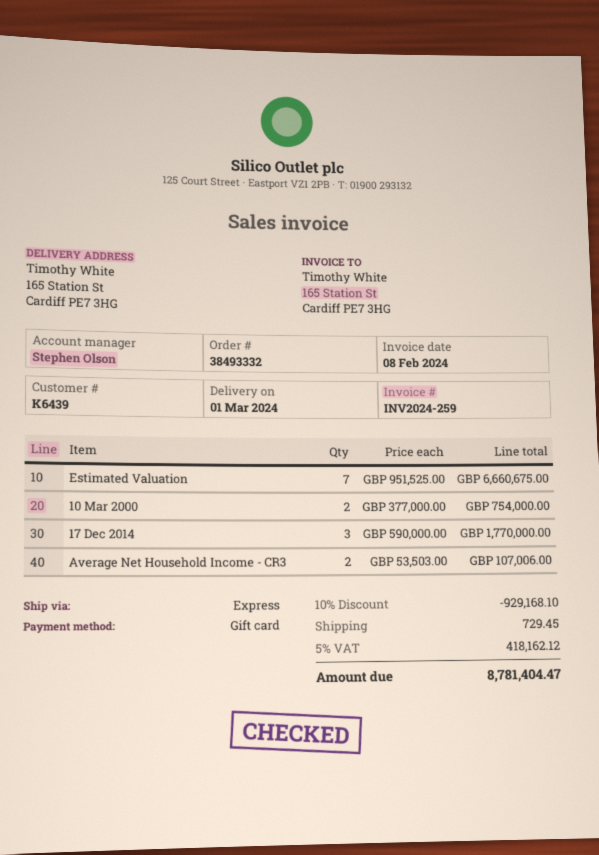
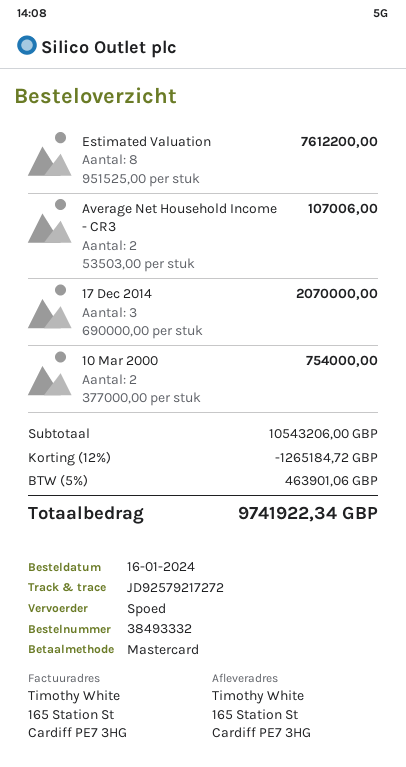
payment method: gift card -> Mastercard
Estimated Valuation: 7 x 951525.00 = 6660675.00 -> 8 x 951525.00 = 7612200.00
17 Dec 2014: 3 x 590000.00 = 1770000.00 -> 3 x 690000.00 = 2070000.00
discount: 10% = 929168.10 -> 12% = 1265184.72
shipping: 729.45 -> none
tax: 5% = 418162.12 -> 5% = 463901.06
total: 8781404.47 -> 9741922.34

